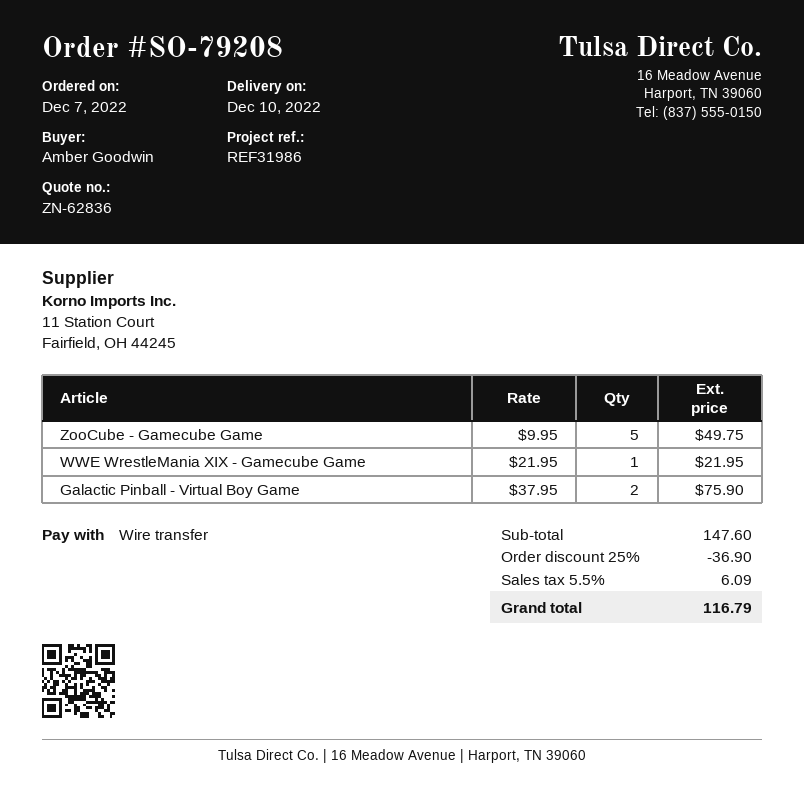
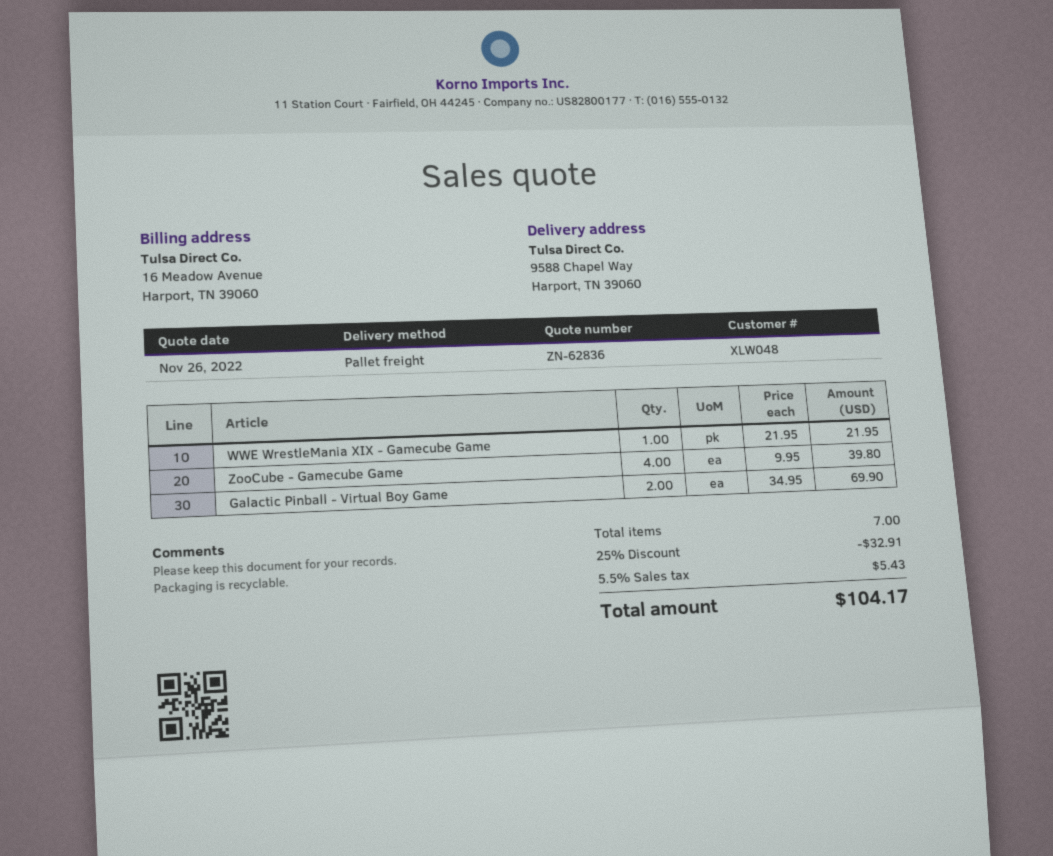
ZooCube - Gamecube Game: 5 x 9.95 = 49.75 -> 4 x 9.95 = 39.80
Galactic Pinball - Virtual Boy Game: 2 x 37.95 = 75.90 -> 2 x 34.95 = 69.90
discount: 25% = 36.90 -> 25% = 32.91
tax: 5.5% = 6.09 -> 5.5% = 5.43
total: 116.79 -> 104.17

